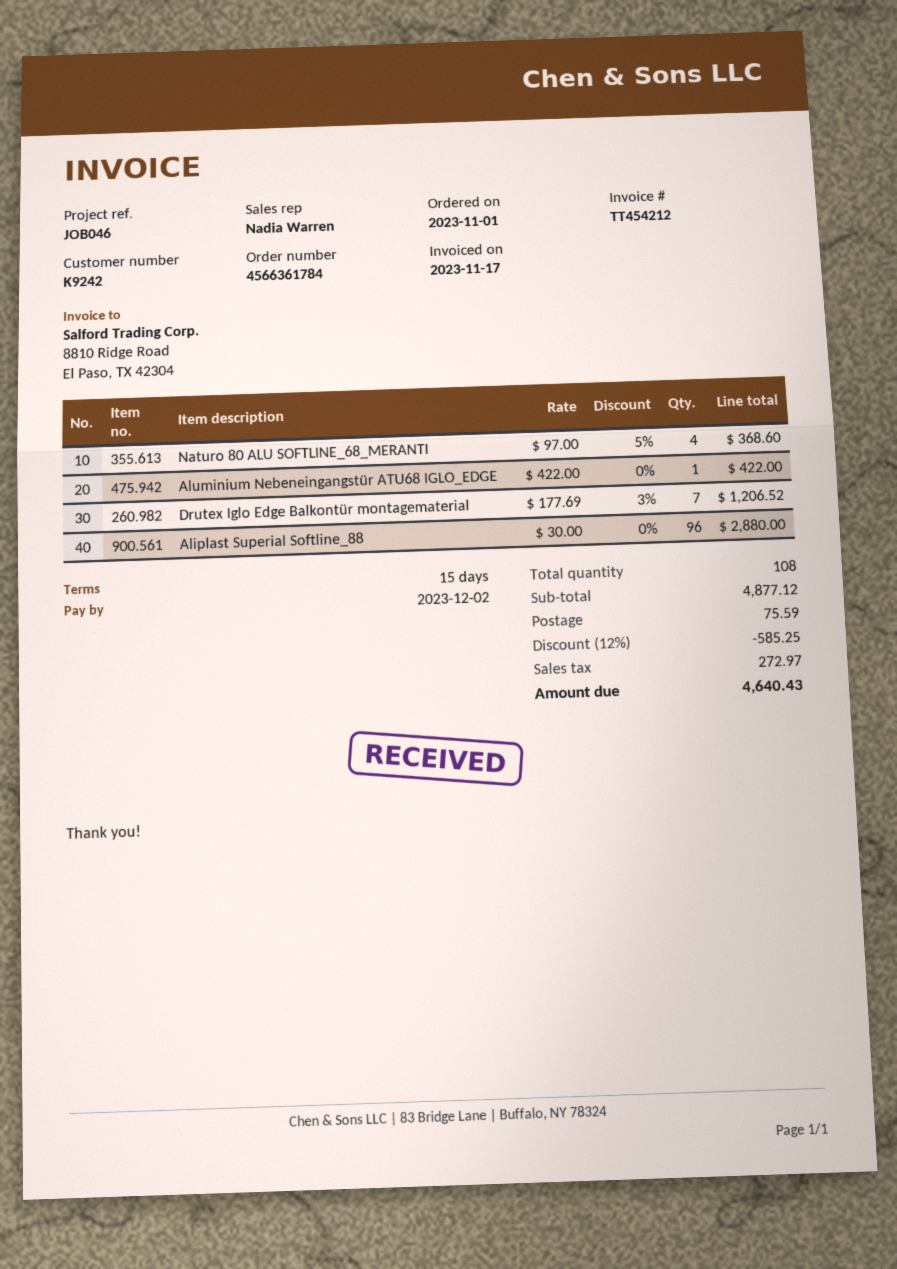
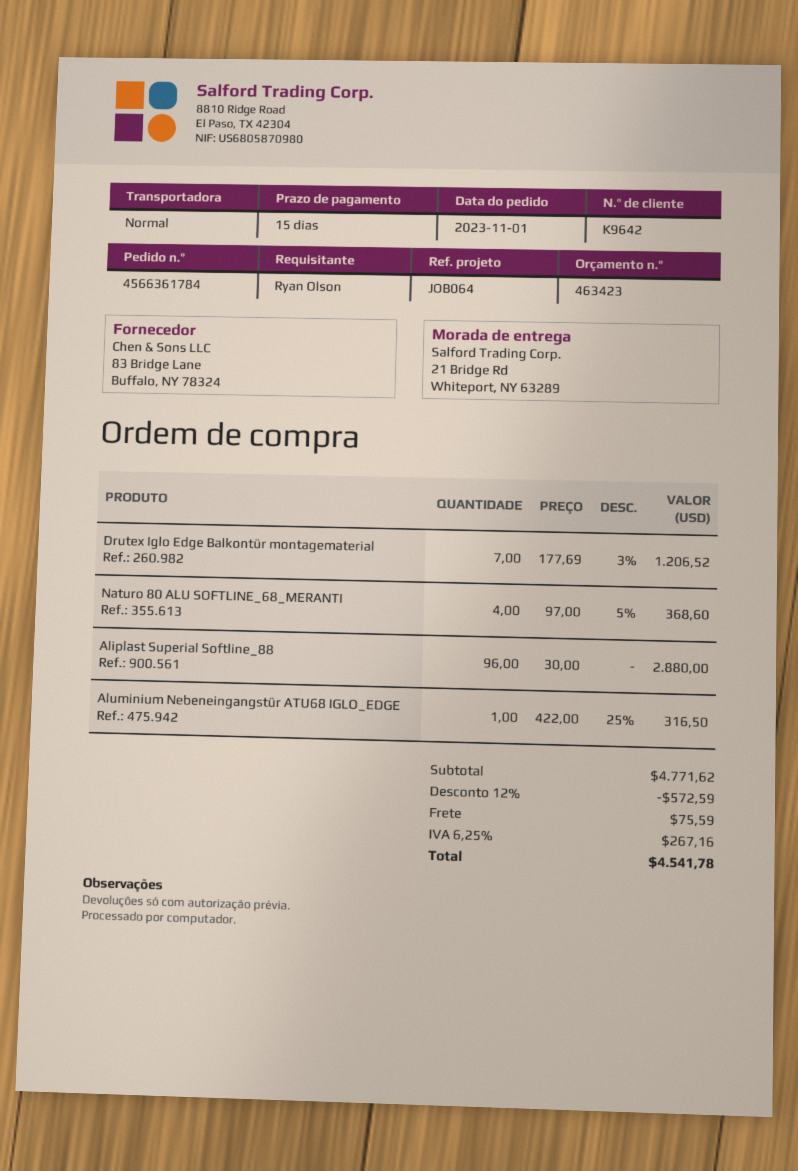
customer number: K9242 -> K9642
reference: JOB046 -> JOB064
Aluminium Nebeneingangstür ATU68 IGLO_EDGE: 1 x 422.00 = 422.00 -> 1 x 422.00 - 25% = 316.50
subtotal: 4877.12 -> 4771.62
discount: 12% = 585.25 -> 12% = 572.59
tax: 272.97 -> 267.16
total: 4640.43 -> 4541.78

